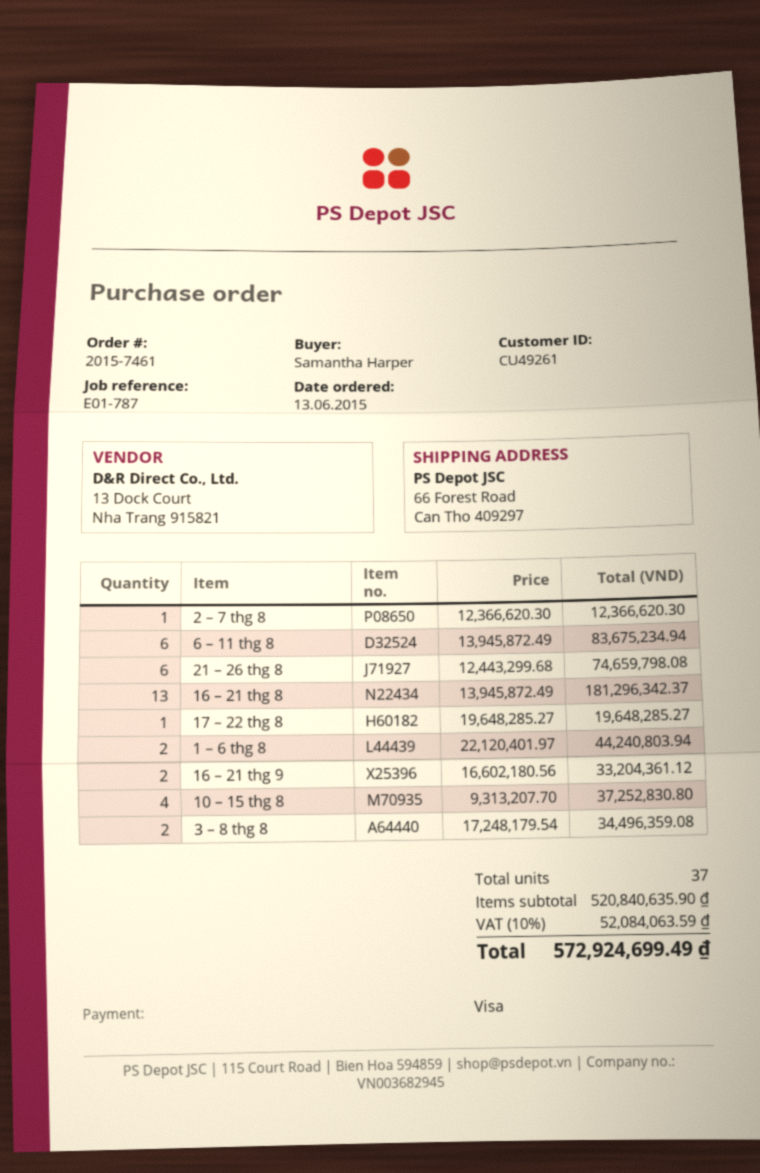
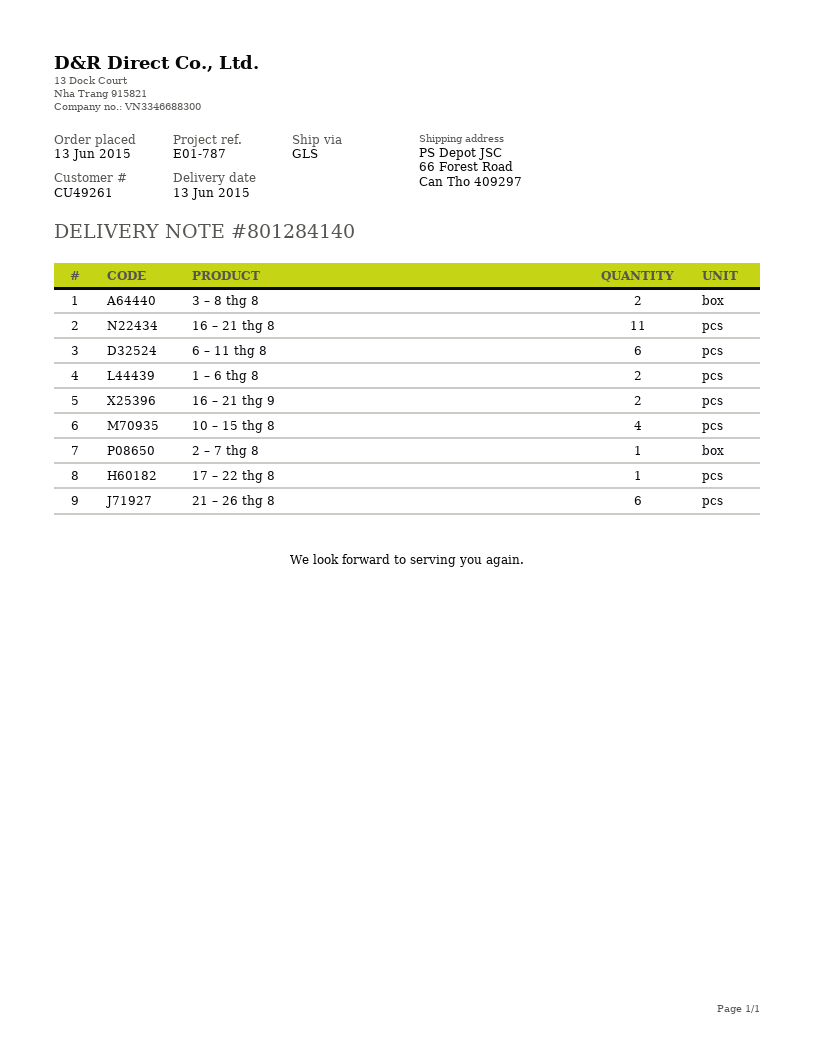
16 – 21 thg 8: 13 -> 11

